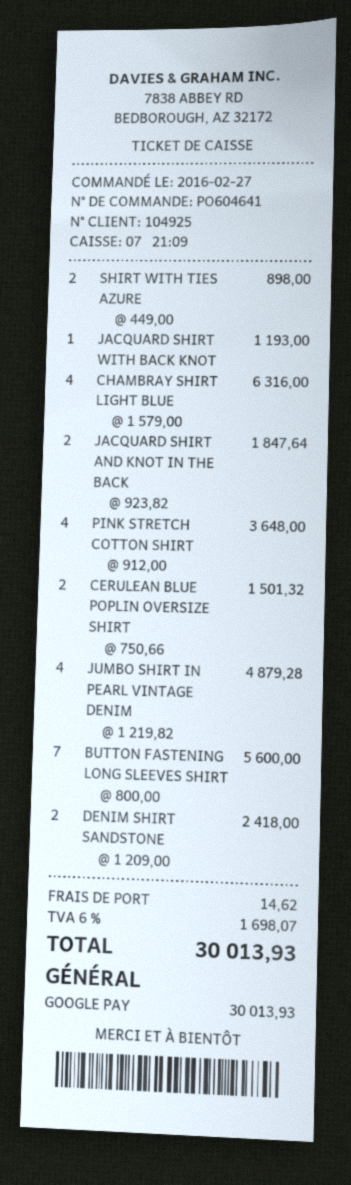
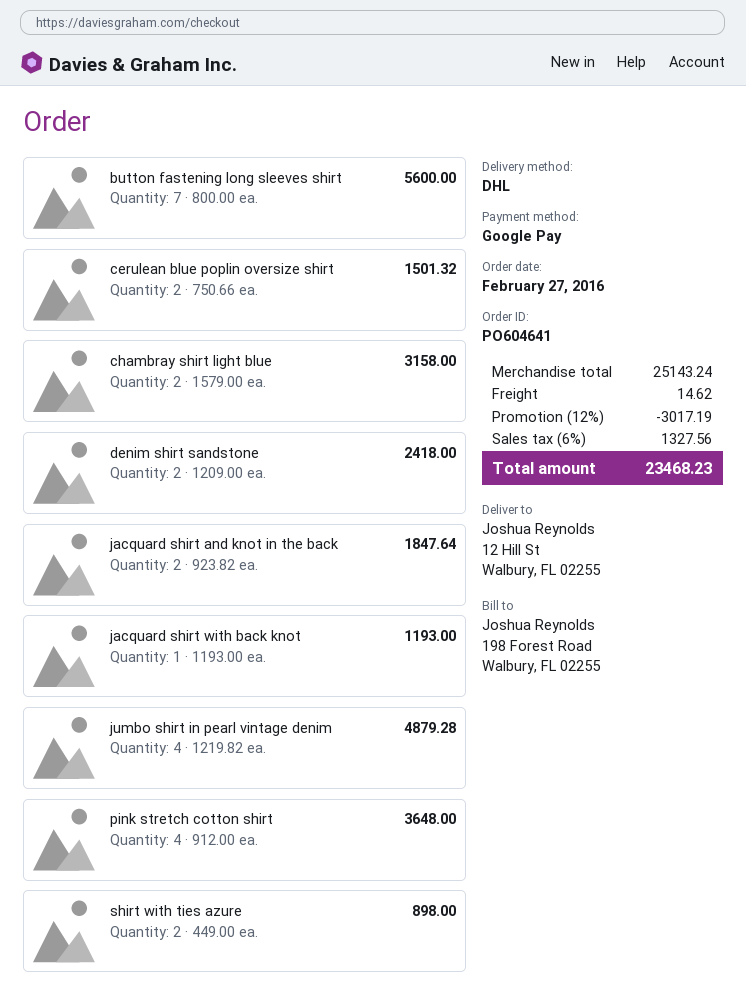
CHAMBRAY SHIRT LIGHT BLUE: 4 x 1579.00 = 6316.00 -> 2 x 1579.00 = 3158.00
discount: none -> 12% = 3017.19
tax: 6% = 1698.07 -> 6% = 1327.56
total: 30013.93 -> 23468.23

